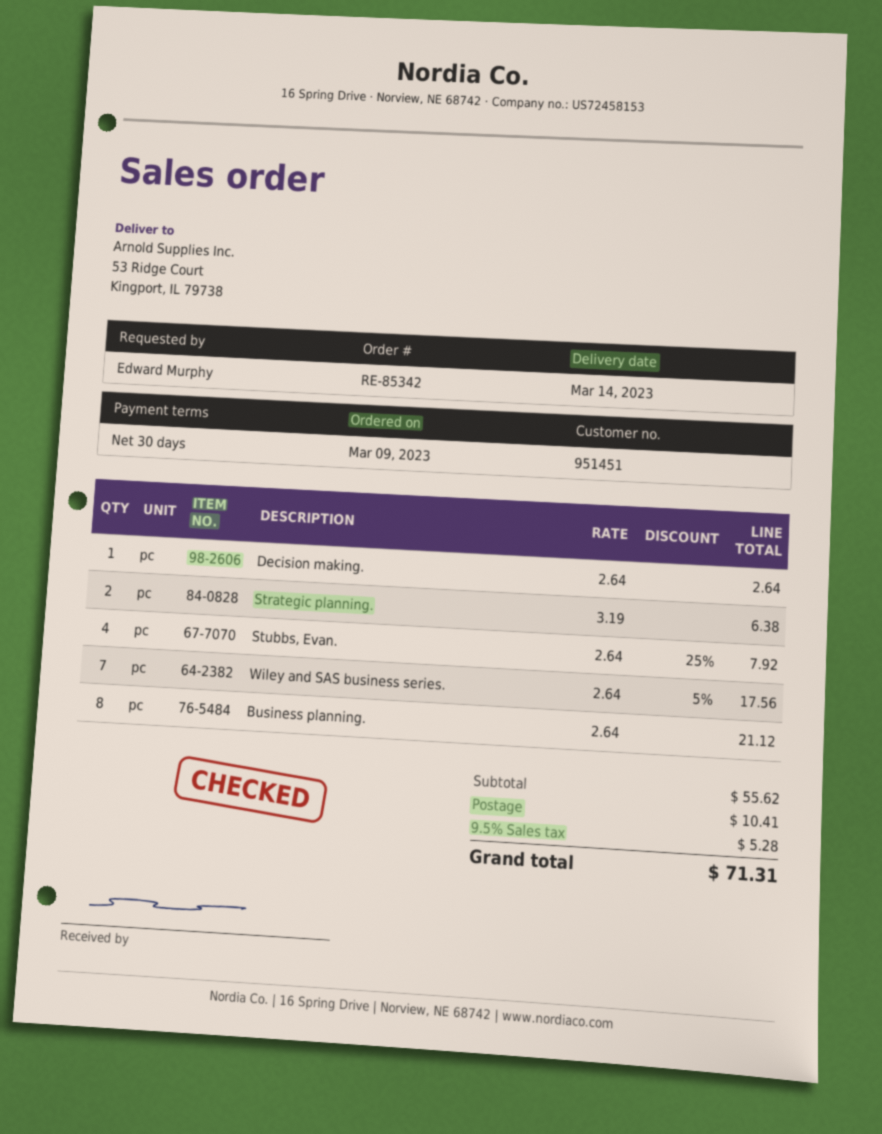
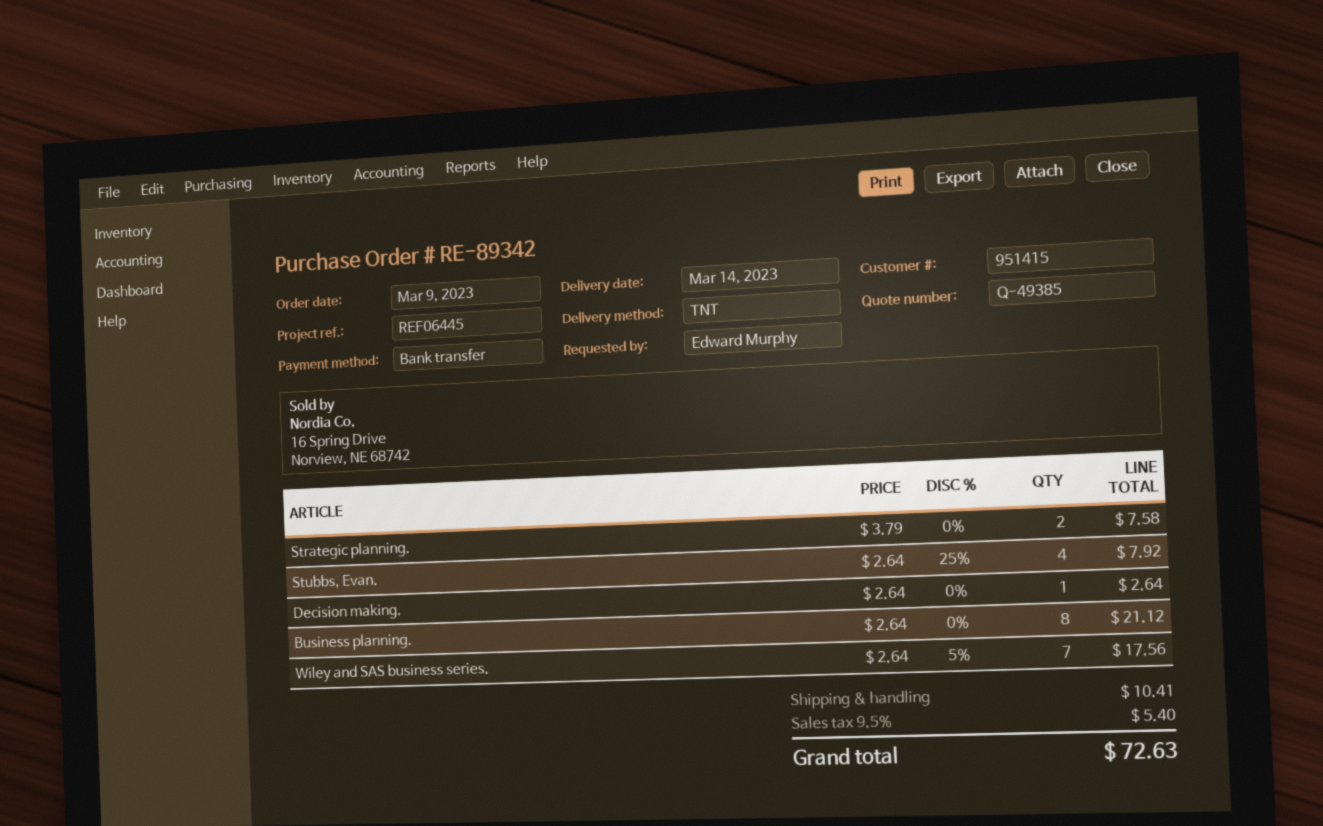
order number: RE-85342 -> RE-89342
customer number: 951451 -> 951415
Strategic planning.: 2 x 3.19 = 6.38 -> 2 x 3.79 = 7.58
tax: 9.5% = 5.28 -> 9.5% = 5.40
total: 71.31 -> 72.63

